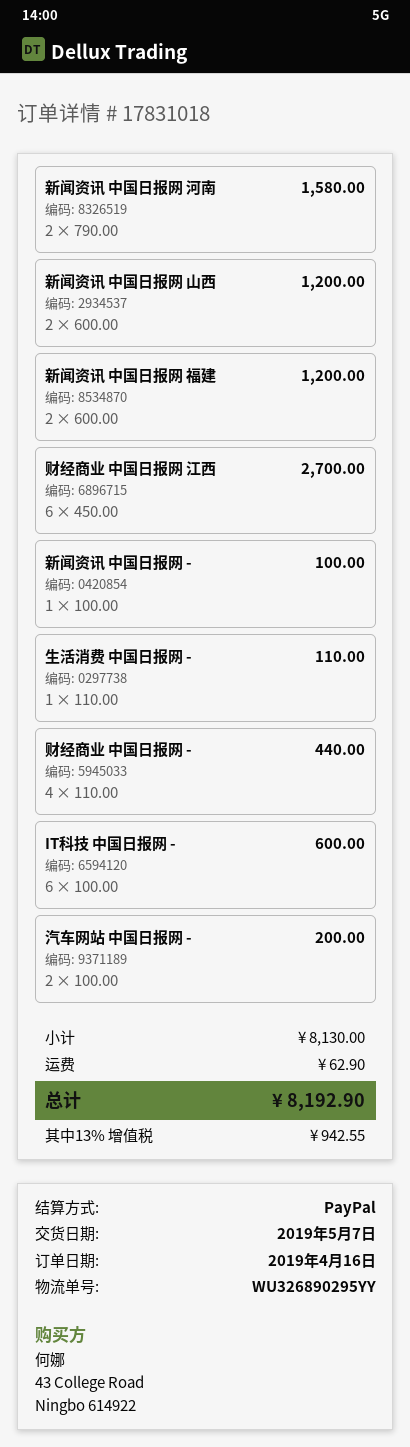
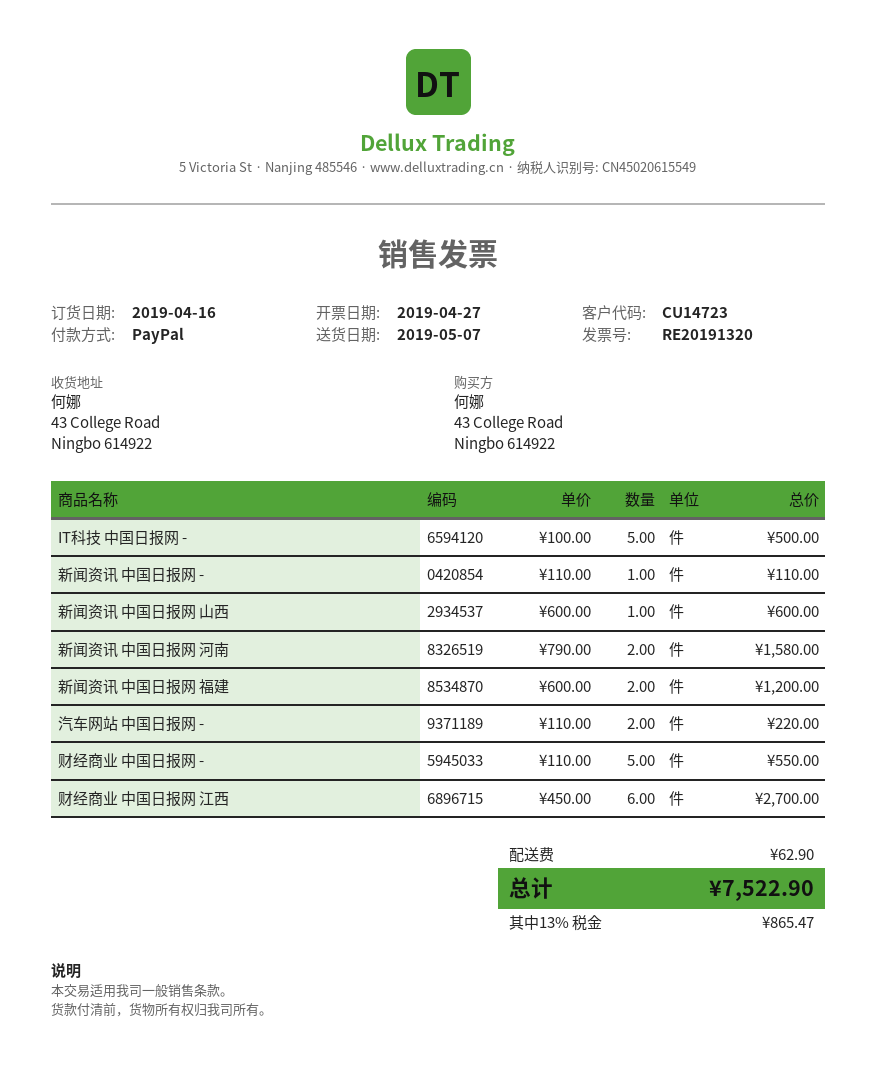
新闻资讯 中国日报网 山西: 2 x 600.00 = 1200.00 -> 1 x 600.00 = 600.00
新闻资讯 中国日报网 -: 1 x 100.00 = 100.00 -> 1 x 110.00 = 110.00
生活消费 中国日报网 -: 1 x 110.00 = 110.00 -> none
财经商业 中国日报网 -: 4 x 110.00 = 440.00 -> 5 x 110.00 = 550.00
IT科技 中国日报网 -: 6 x 100.00 = 600.00 -> 5 x 100.00 = 500.00
汽车网站 中国日报网 -: 2 x 100.00 = 200.00 -> 2 x 110.00 = 220.00
tax: 13% = 942.55 -> 13% = 865.47
total: 8192.90 -> 7522.90

